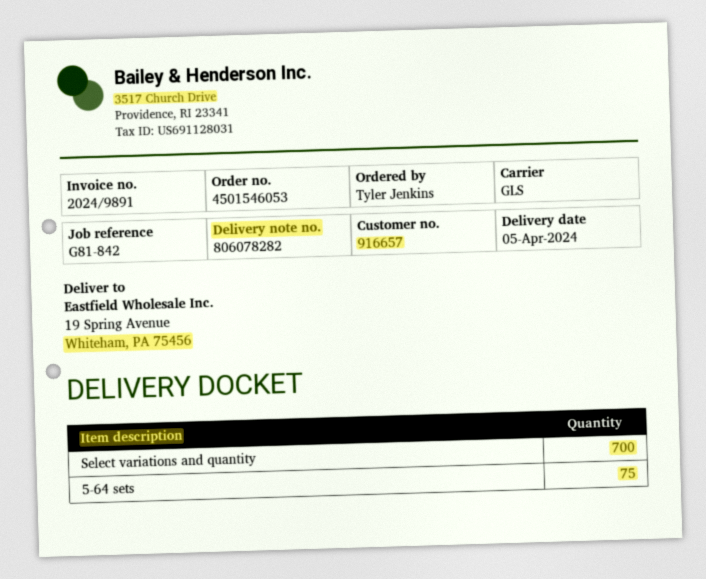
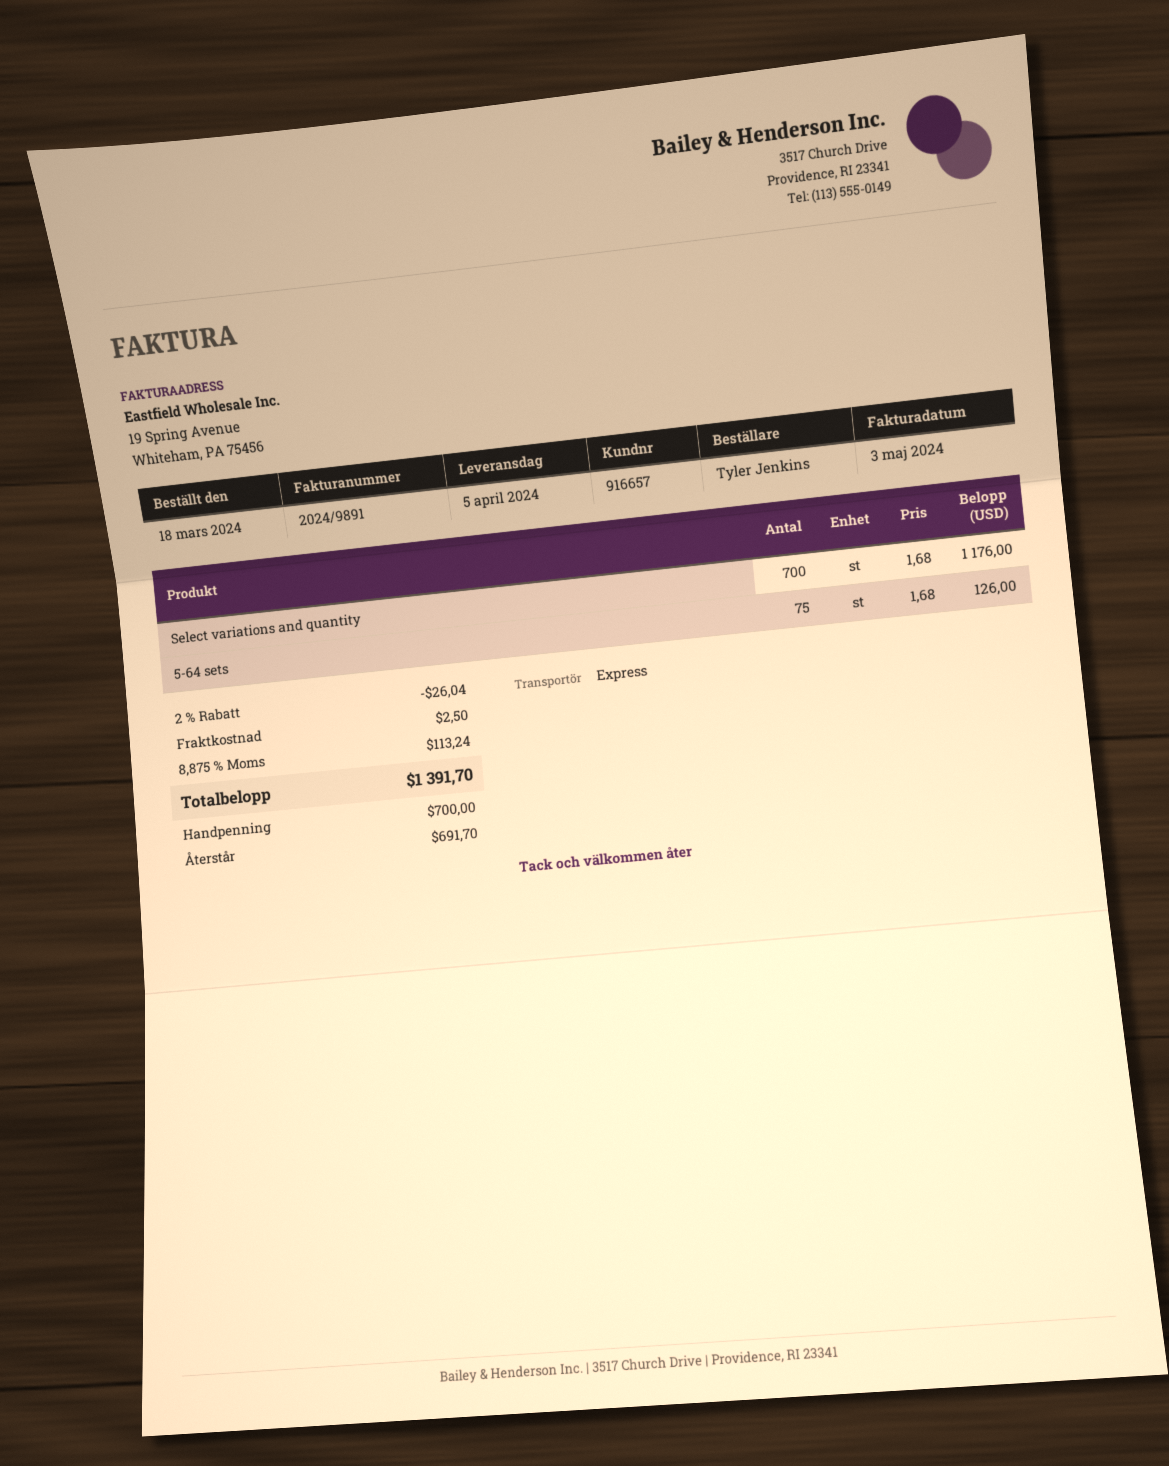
shipping method: GLS -> express

